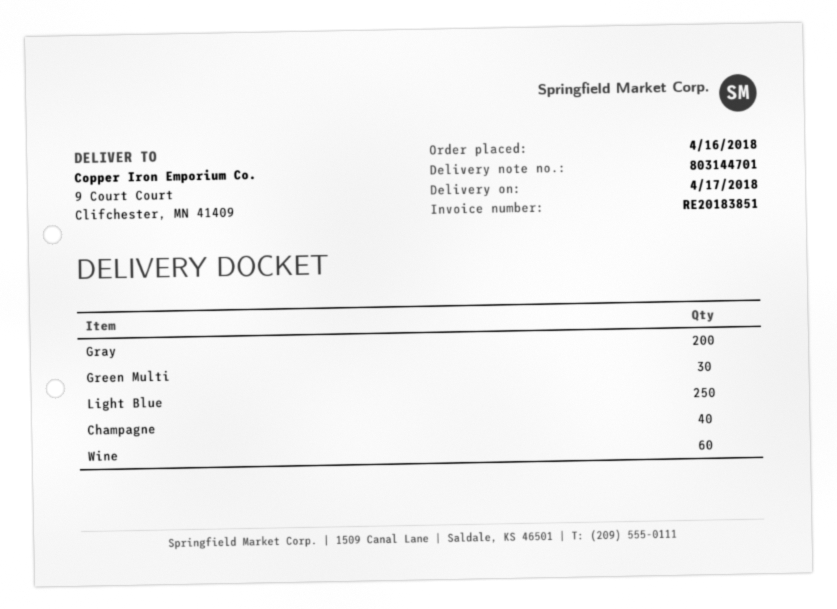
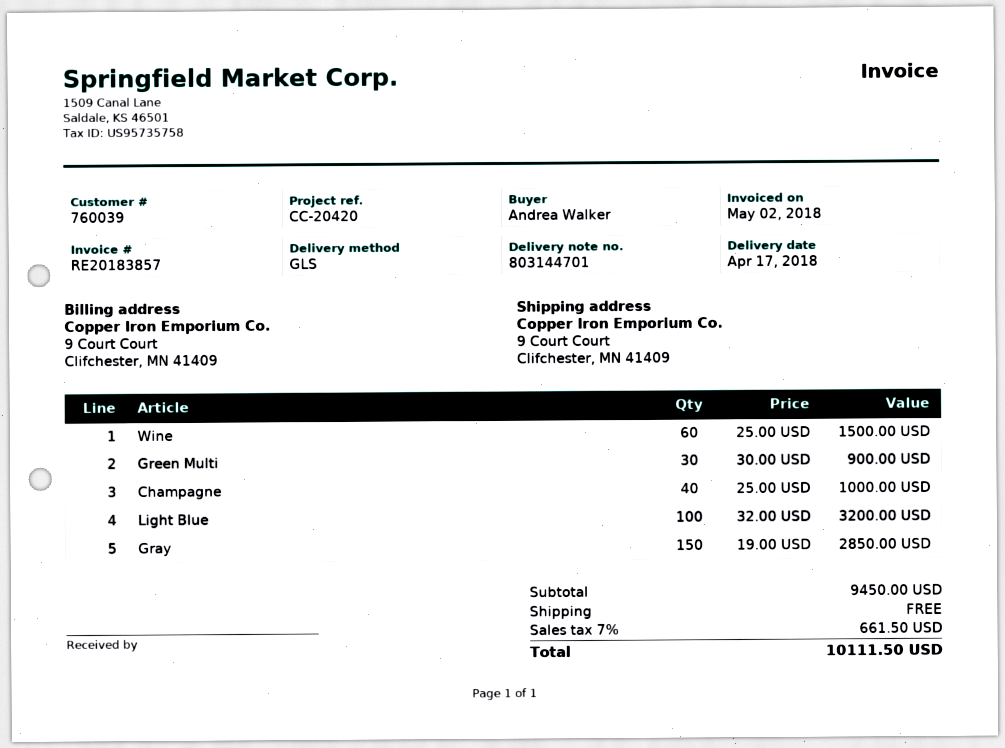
invoice number: RE20183851 -> RE20183857
Gray: 200 -> 150
Light Blue: 250 -> 100

